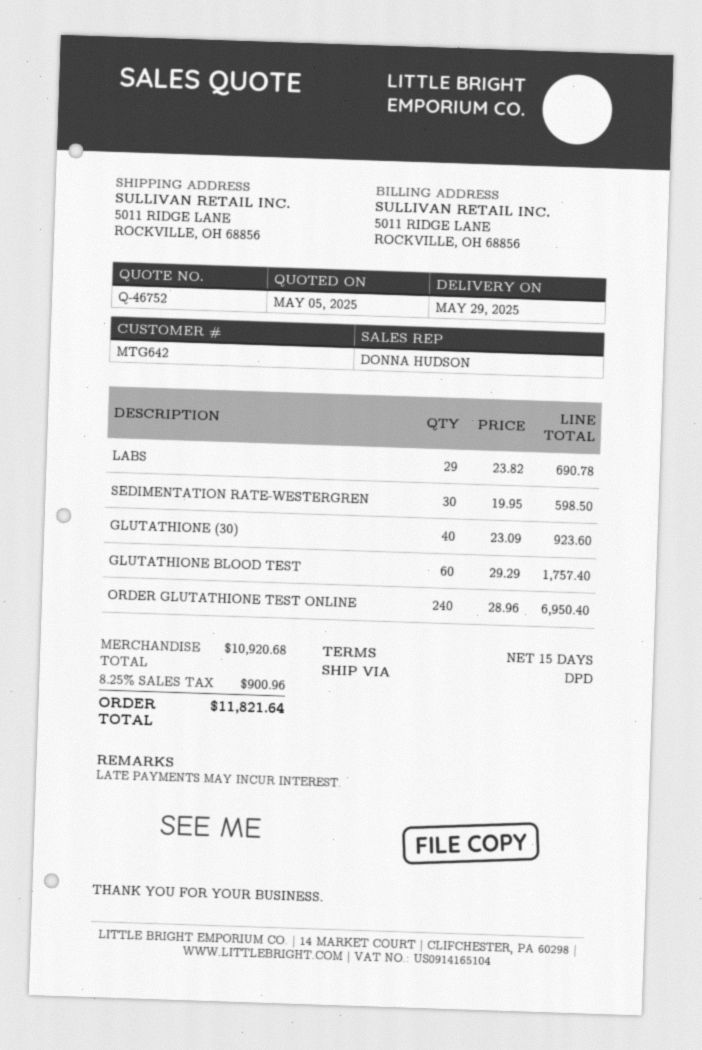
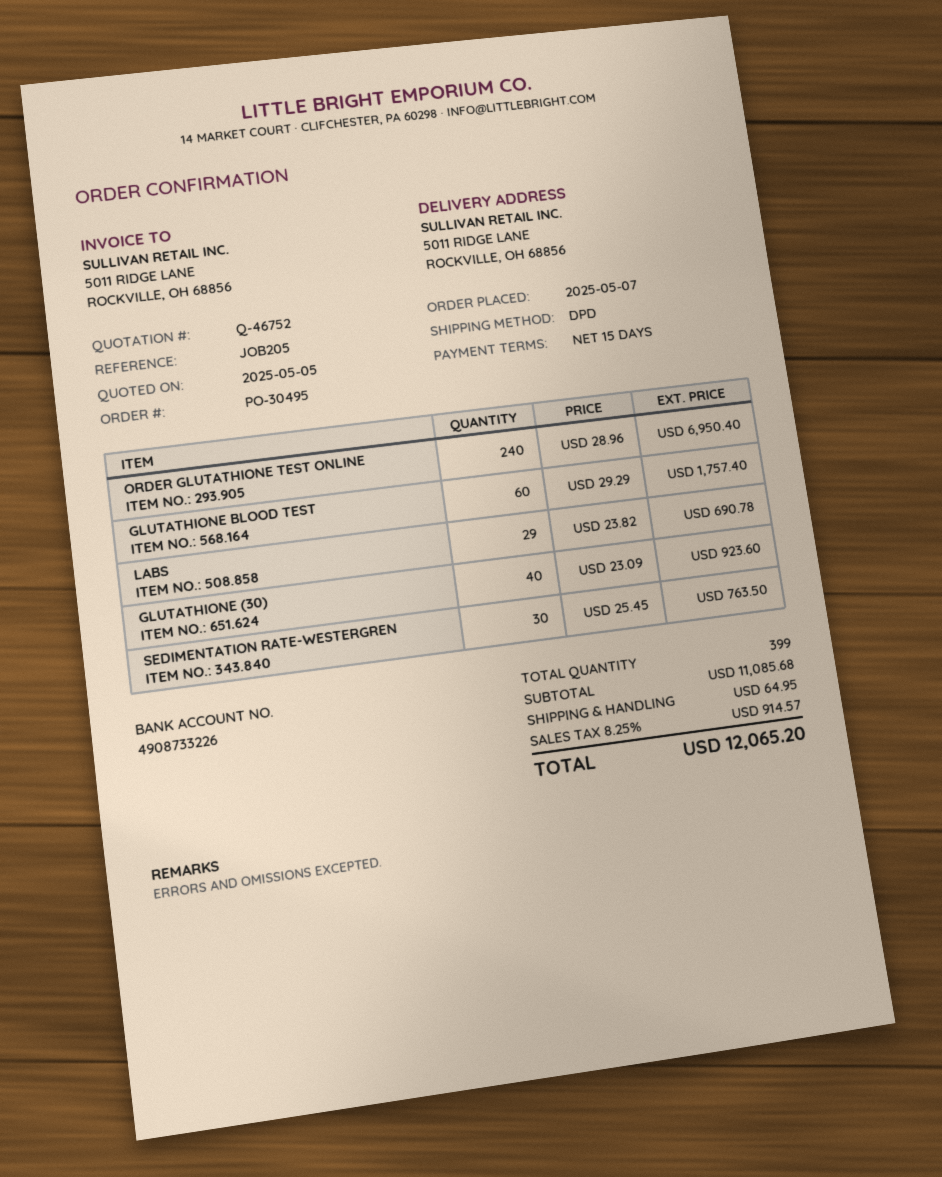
SEDIMENTATION RATE-WESTERGREN: 30 x 19.95 = 598.50 -> 30 x 25.45 = 763.50
subtotal: 10920.68 -> 11085.68
shipping: none -> 64.95
tax: 8.25% = 900.96 -> 8.25% = 914.57
total: 11821.64 -> 12065.20

